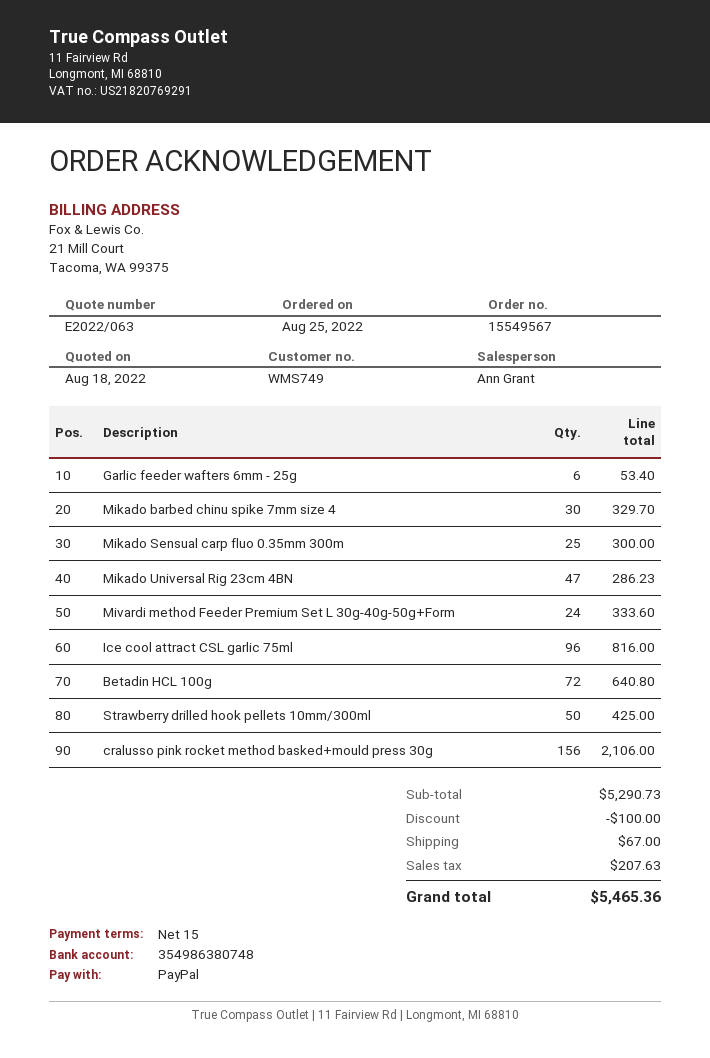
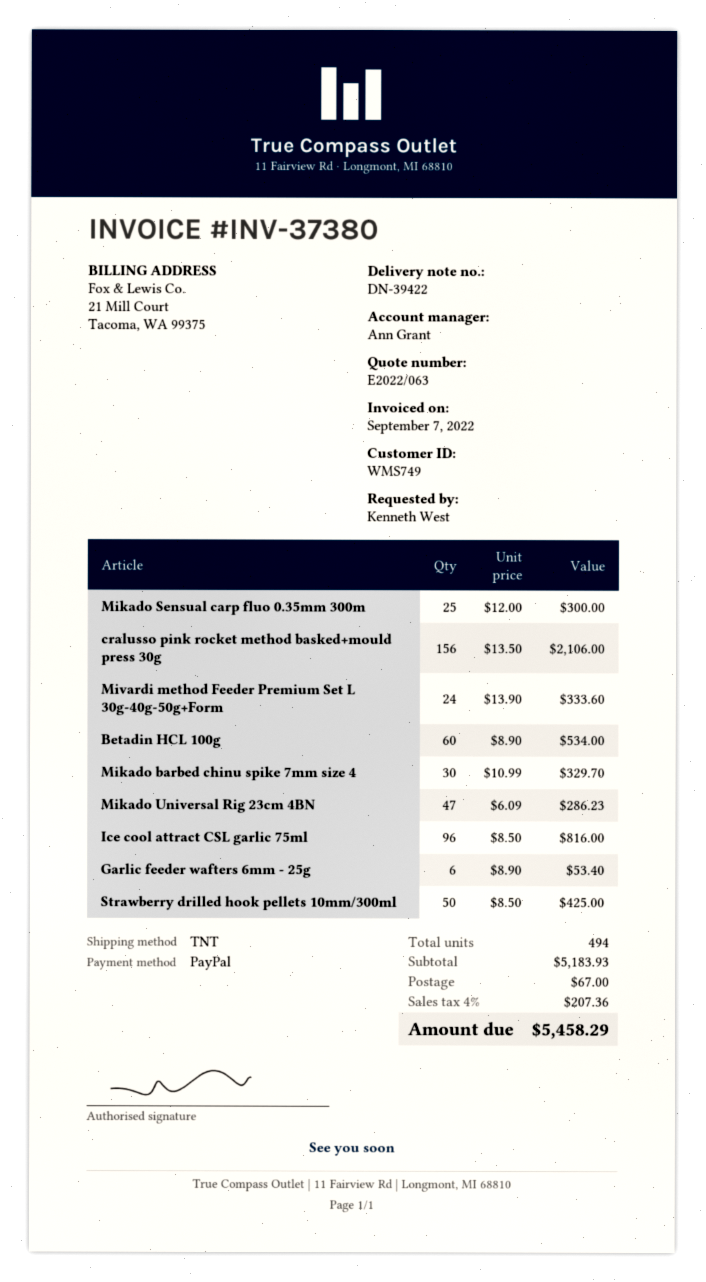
Betadin HCL 100g: 72 for 640.80 -> 60 for 534.00
subtotal: 5290.73 -> 5183.93
discount: 100.00 -> none
tax: 207.63 -> 207.36
total: 5465.36 -> 5458.29

